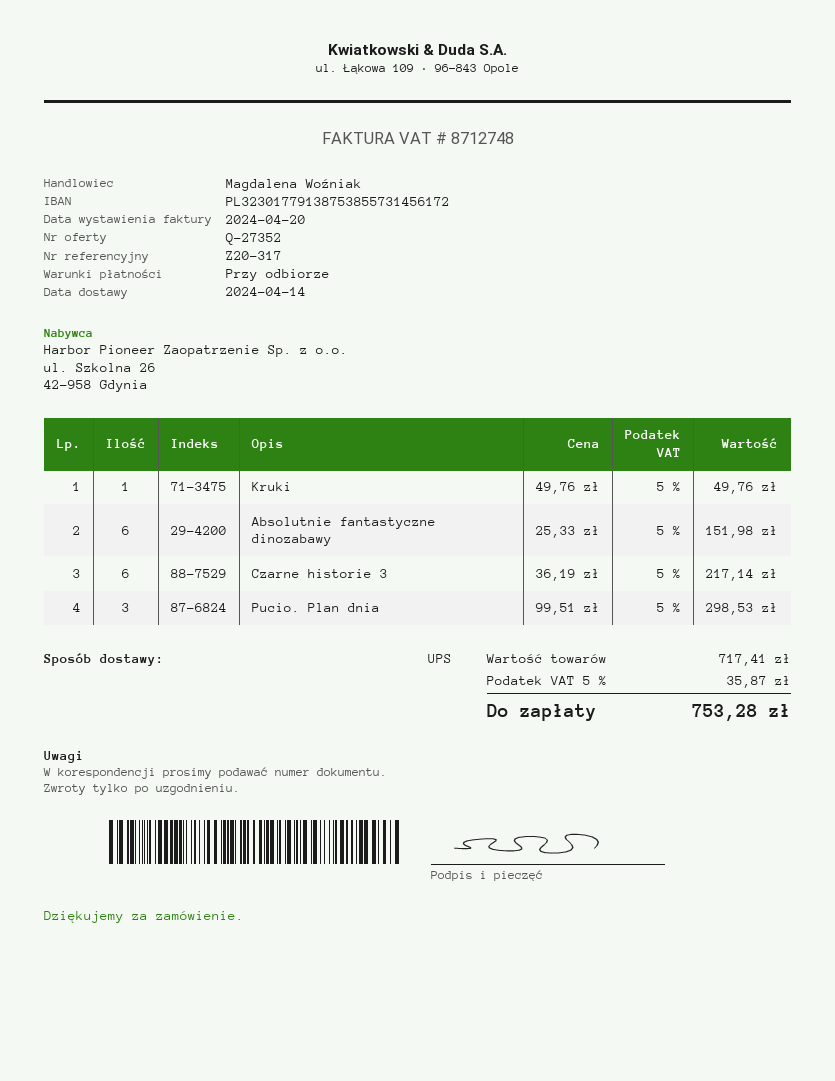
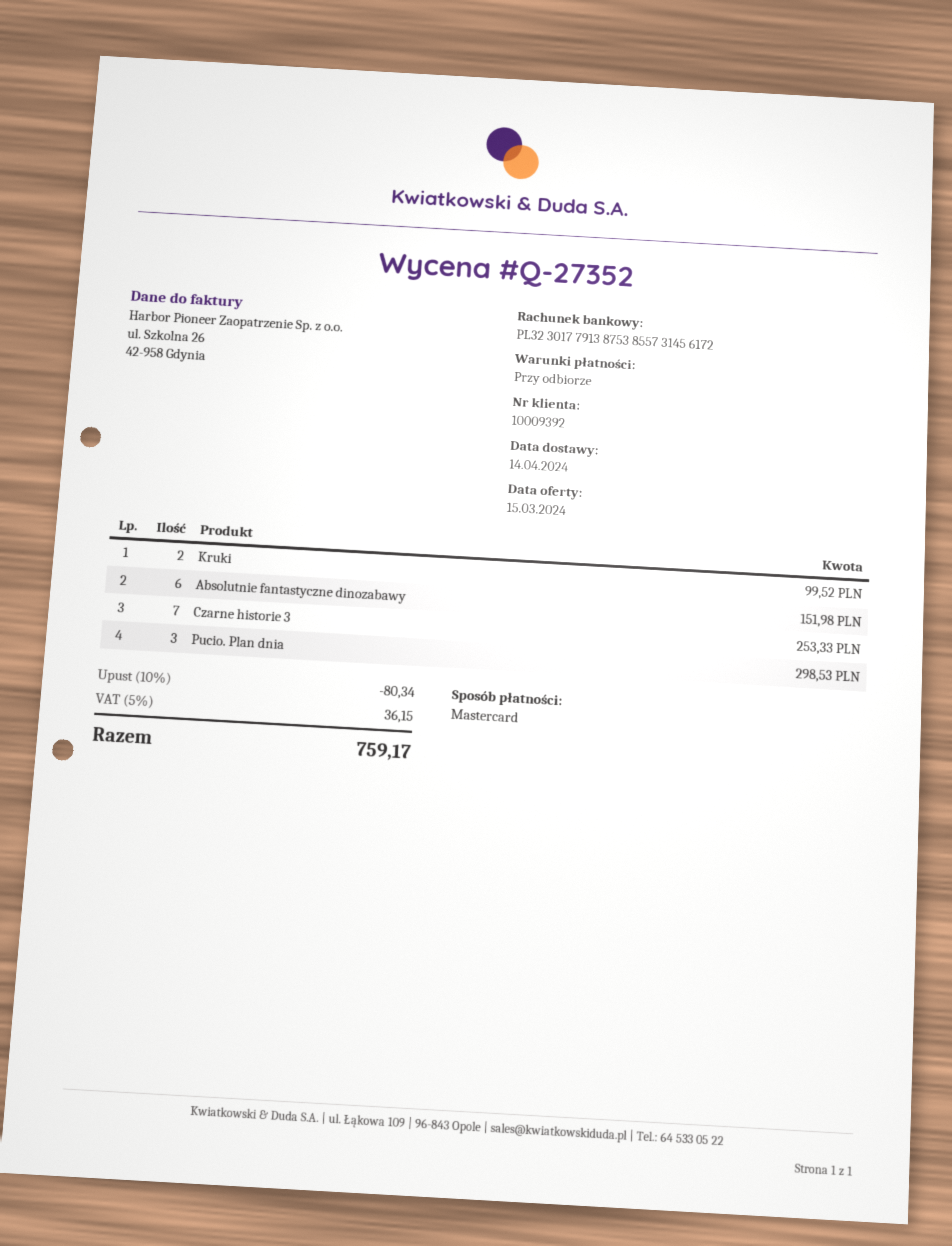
Kruki: 1 for 49.76 -> 2 for 99.52
Czarne historie 3: 6 for 217.14 -> 7 for 253.33
discount: none -> 10% = 80.34
tax: 5% = 35.87 -> 5% = 36.15
total: 753.28 -> 759.17

